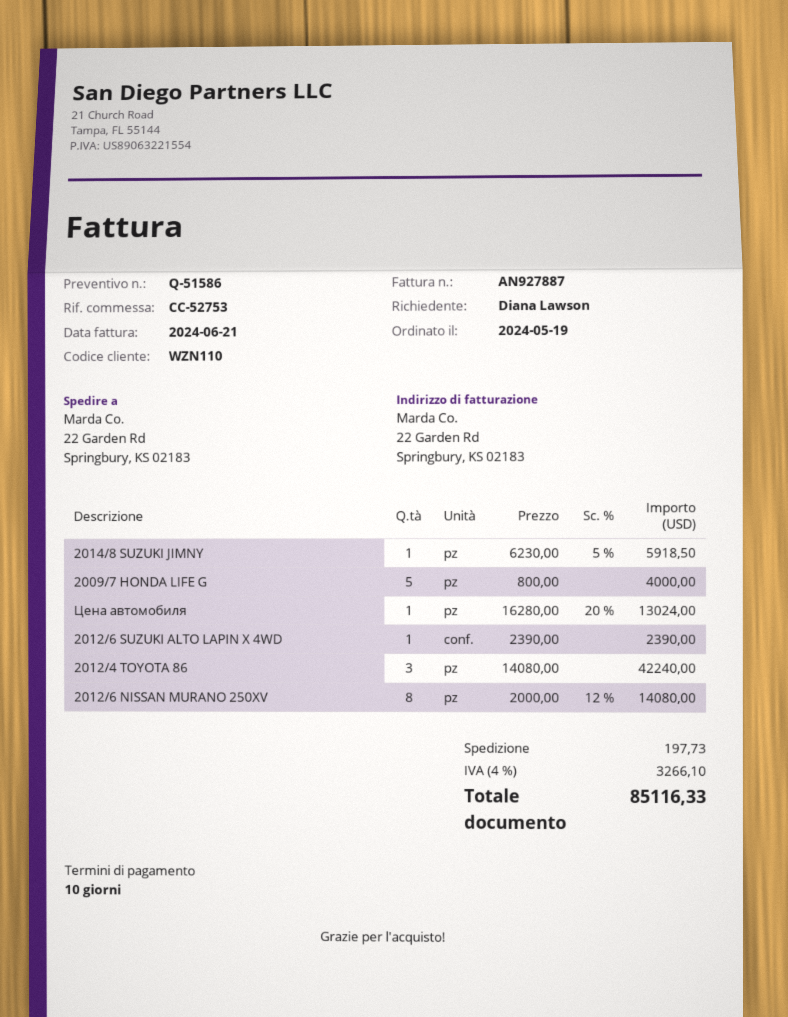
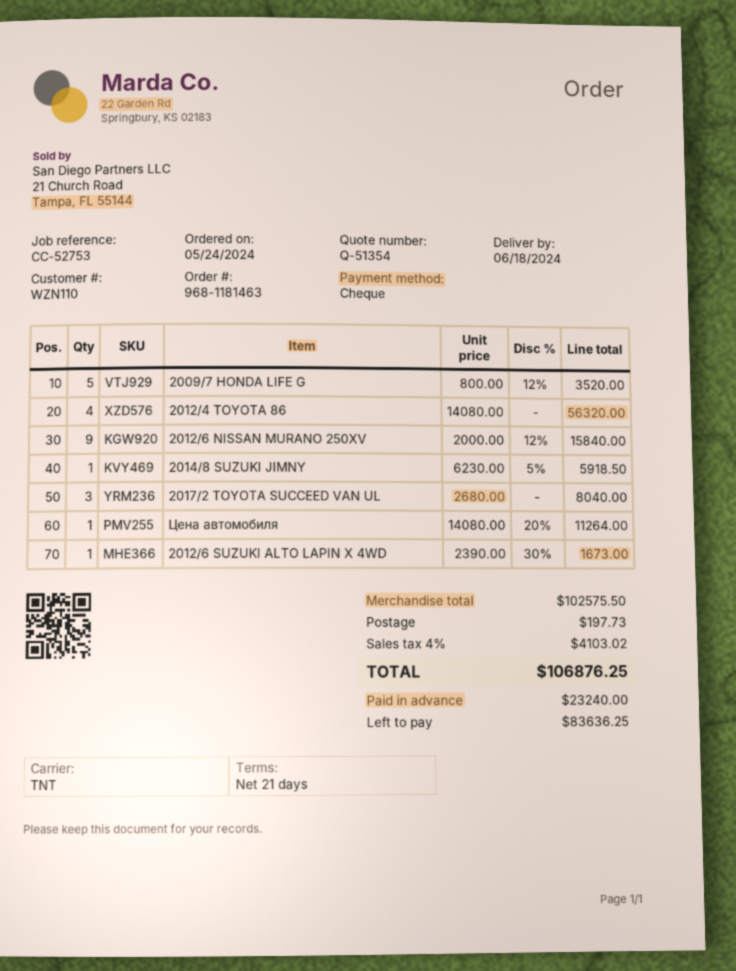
quote number: Q-51586 -> Q-51354
order date: 2024-05-19 -> 2024-05-24
payment terms: 10 days -> 21 days
2009/7 HONDA LIFE G: 5 x 800.00 = 4000.00 -> 5 x 800.00 - 12% = 3520.00
Цена автомобиля: 1 x 16280.00 - 20% = 13024.00 -> 1 x 14080.00 - 20% = 11264.00
2012/6 SUZUKI ALTO LAPIN X 4WD: 1 x 2390.00 = 2390.00 -> 1 x 2390.00 - 30% = 1673.00
2012/4 TOYOTA 86: 3 x 14080.00 = 42240.00 -> 4 x 14080.00 = 56320.00
2012/6 NISSAN MURANO 250XV: 8 x 2000.00 - 12% = 14080.00 -> 9 x 2000.00 - 12% = 15840.00
2017/2 TOYOTA SUCCEED VAN UL: none -> 3 x 2680.00 = 8040.00
tax: 4% = 3266.10 -> 4% = 4103.02
total: 85116.33 -> 106876.25

